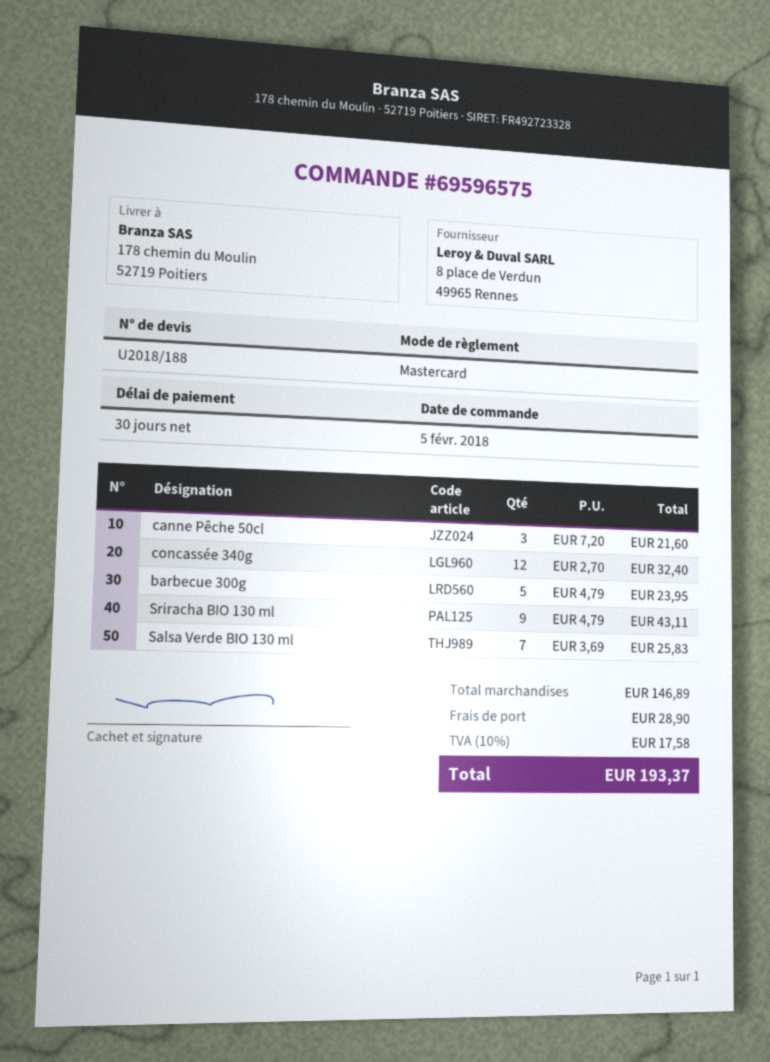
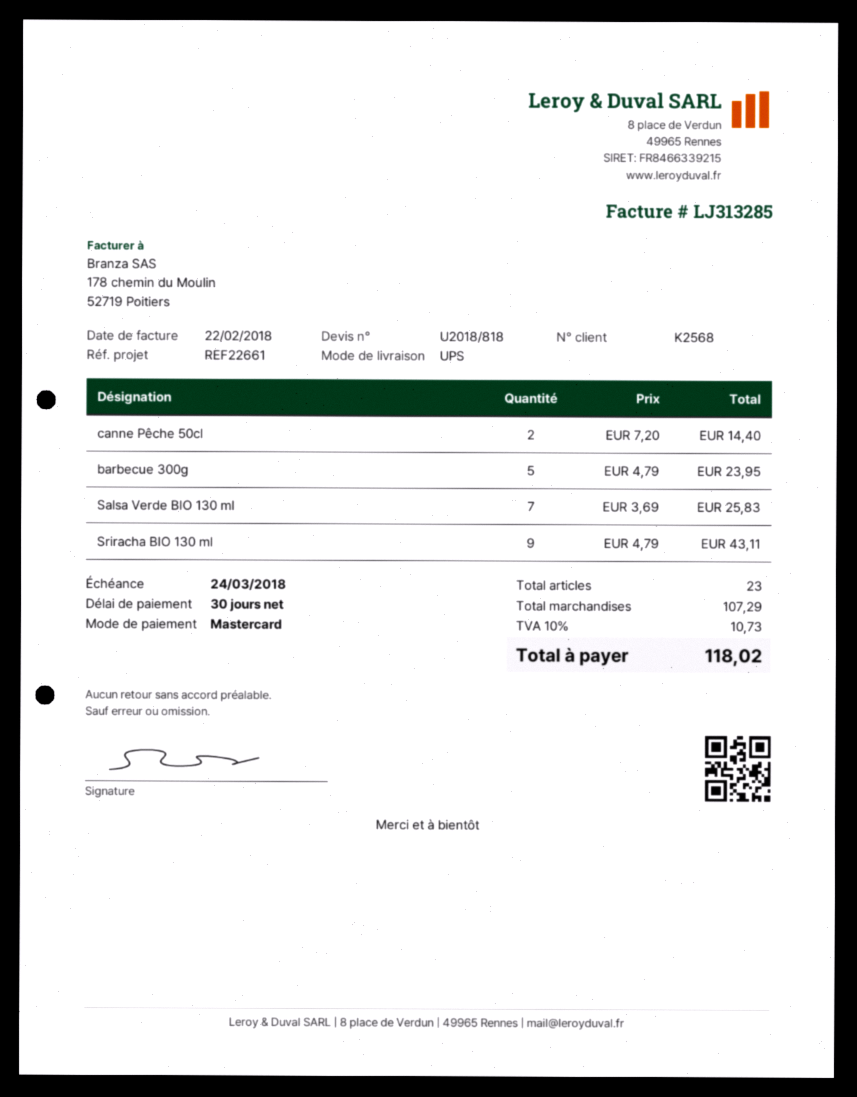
quote number: U2018/188 -> U2018/818
canne Pêche 50cl: 3 x 7.20 = 21.60 -> 2 x 7.20 = 14.40
concassée 340g: 12 x 2.70 = 32.40 -> none
subtotal: 146.89 -> 107.29
shipping: 28.90 -> none
tax: 10% = 17.58 -> 10% = 10.73
total: 193.37 -> 118.02

